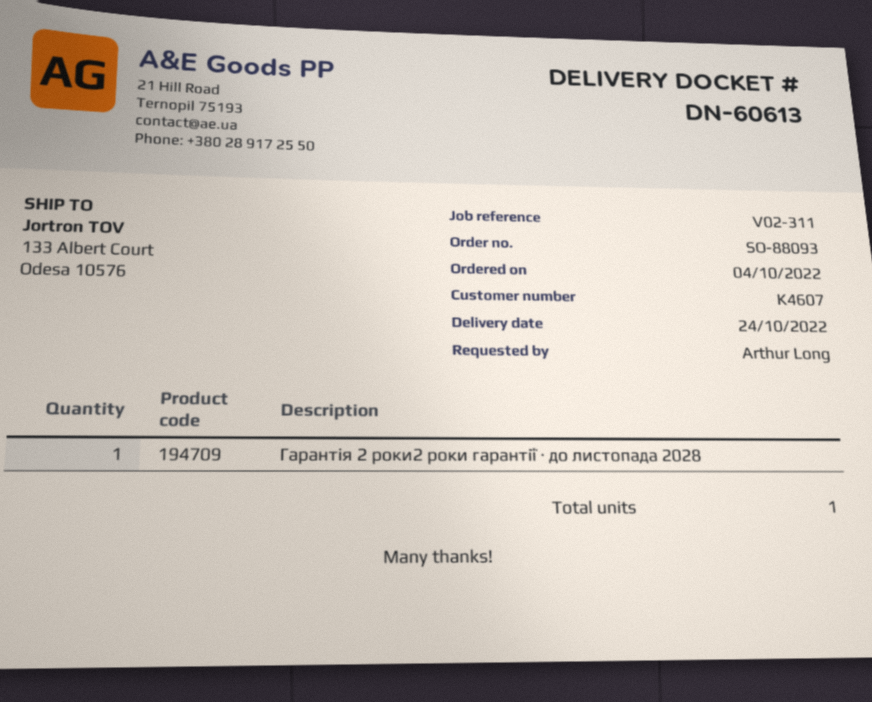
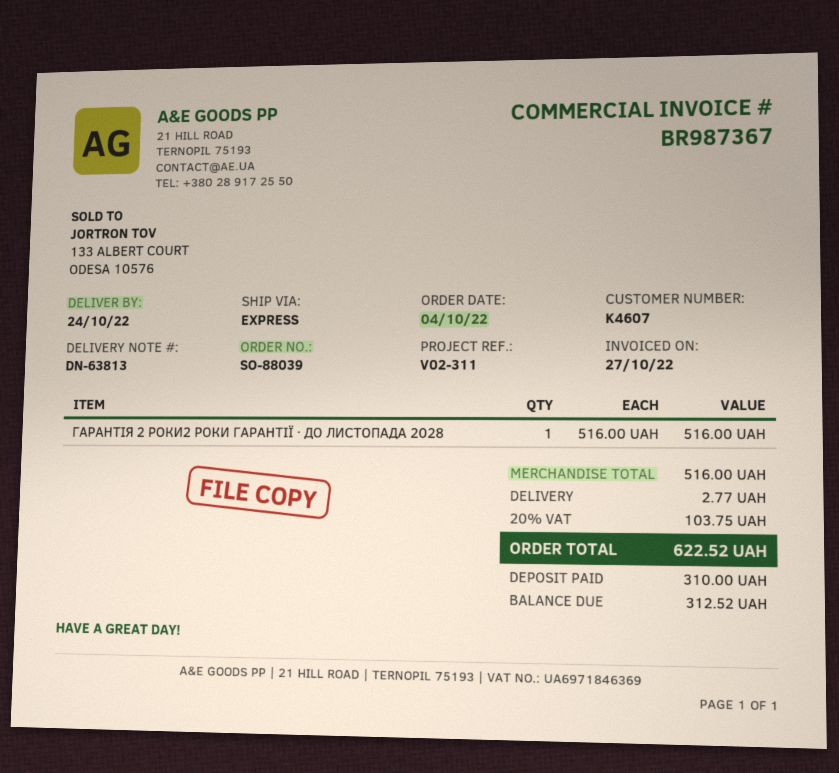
order number: SO-88093 -> SO-88039
delivery note number: DN-60613 -> DN-63813

